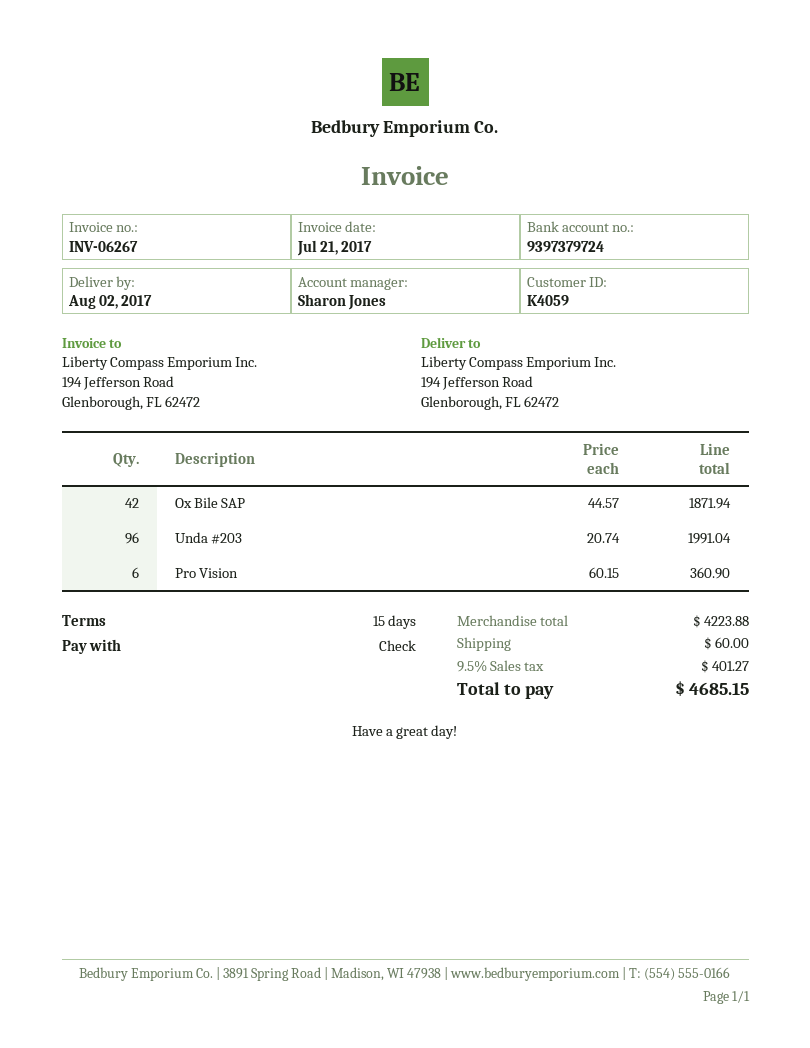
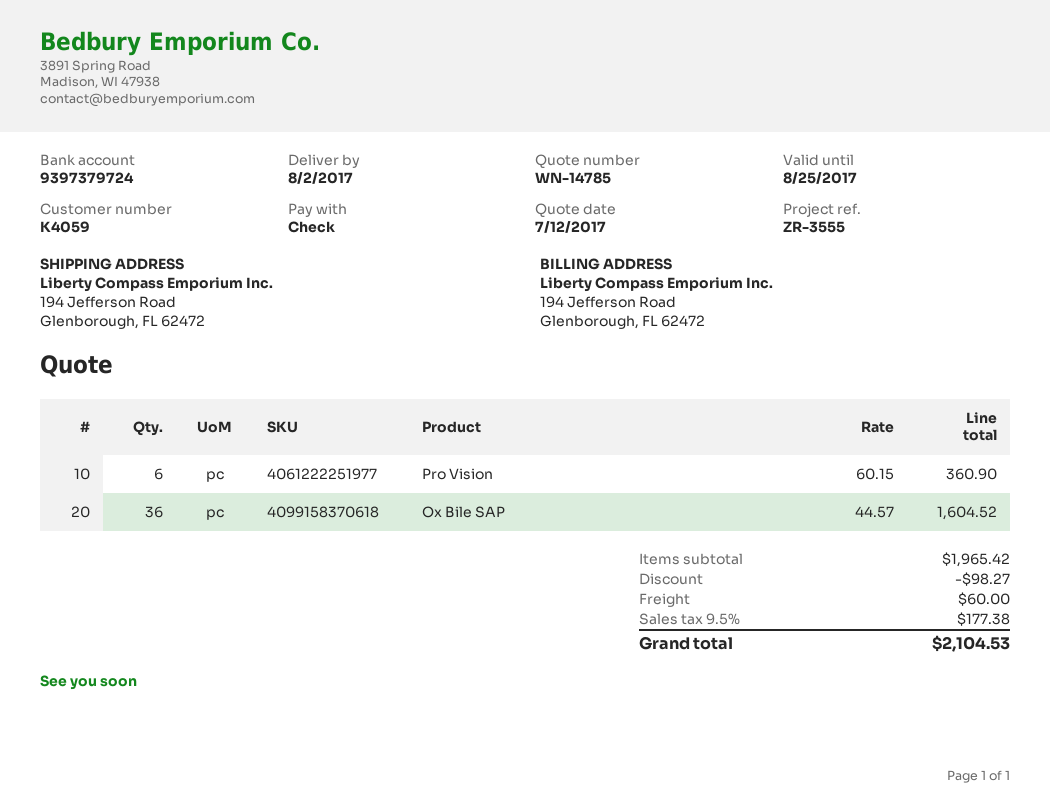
Ox Bile SAP: 42 x 44.57 = 1871.94 -> 36 x 44.57 = 1604.52
Unda #203: 96 x 20.74 = 1991.04 -> none
subtotal: 4223.88 -> 1965.42
discount: none -> 98.27
tax: 9.5% = 401.27 -> 9.5% = 177.38
total: 4685.15 -> 2104.53

